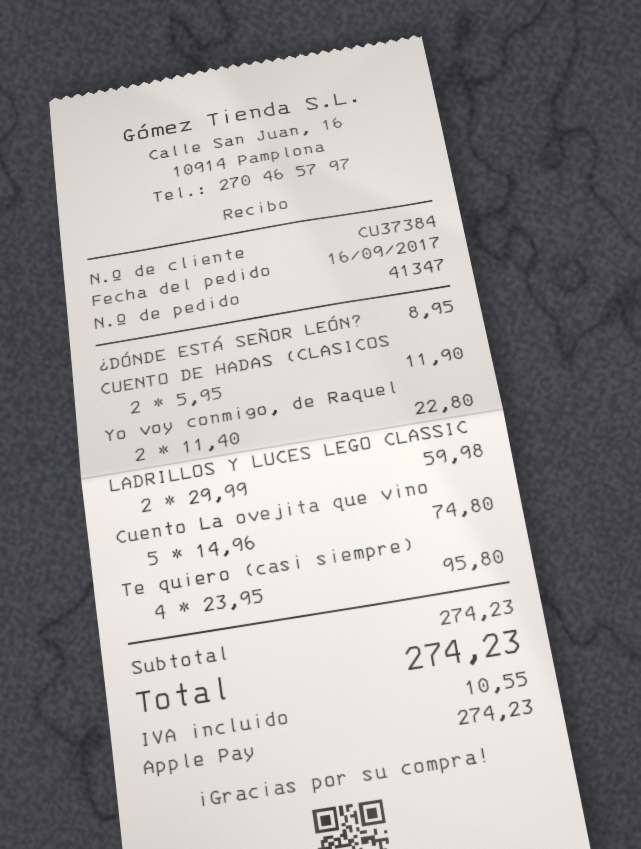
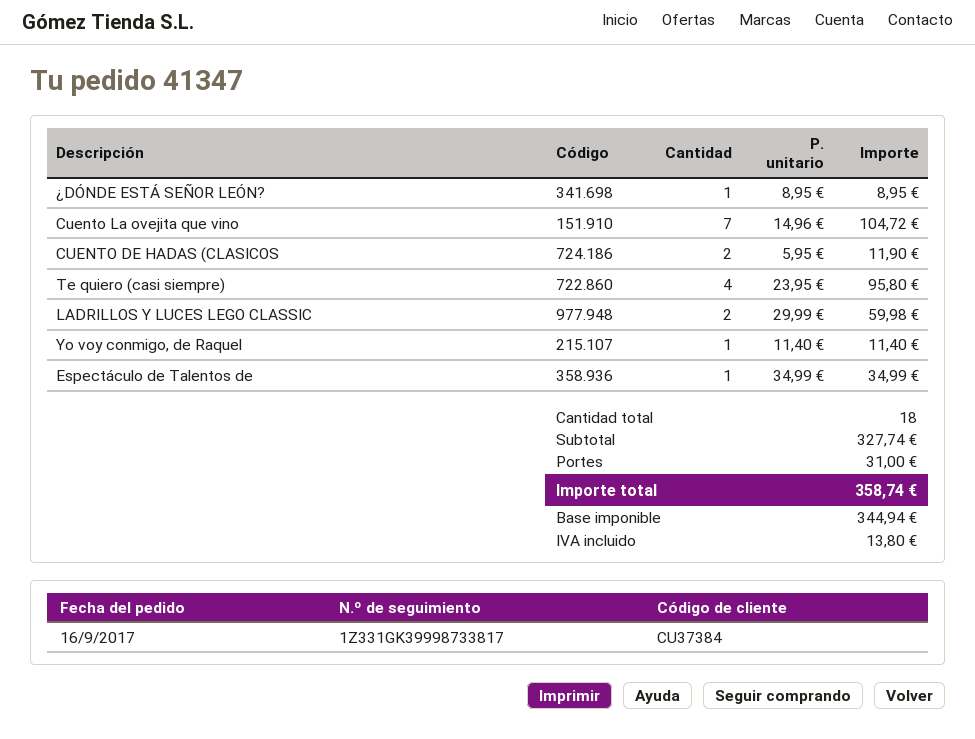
Yo voy conmigo, de Raquel: 2 x 11.40 = 22.80 -> 1 x 11.40 = 11.40
Cuento La ovejita que vino: 5 x 14.96 = 74.80 -> 7 x 14.96 = 104.72
Espectáculo de Talentos de: none -> 1 x 34.99 = 34.99
subtotal: 274.23 -> 327.74
shipping: none -> 31.00
tax: 10.55 -> 13.80
total: 274.23 -> 358.74

